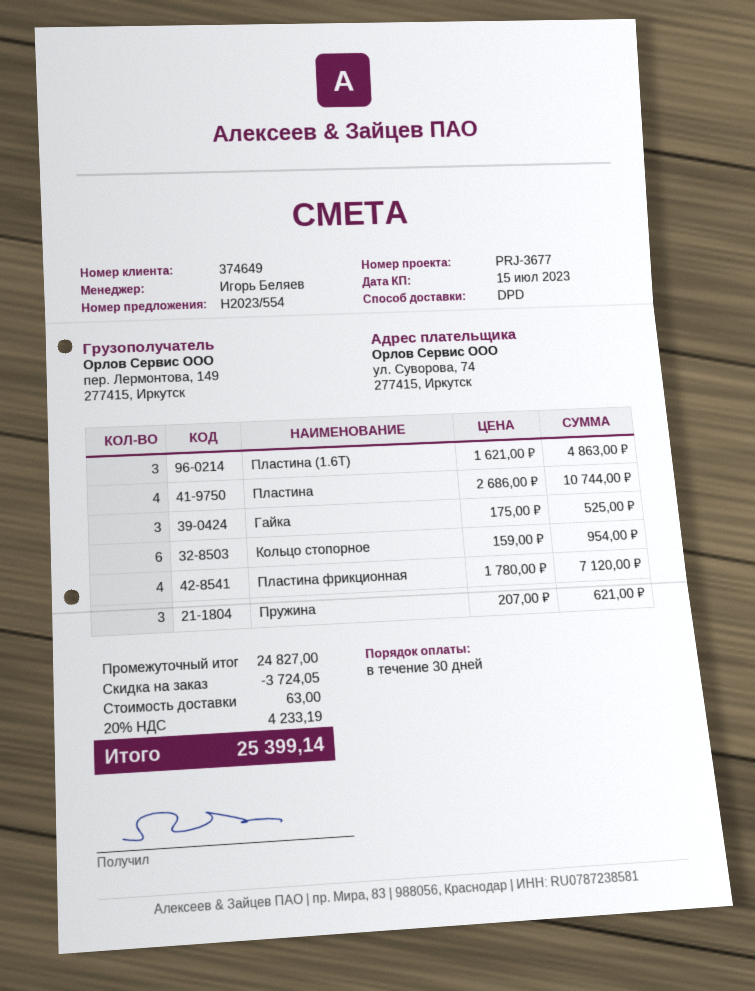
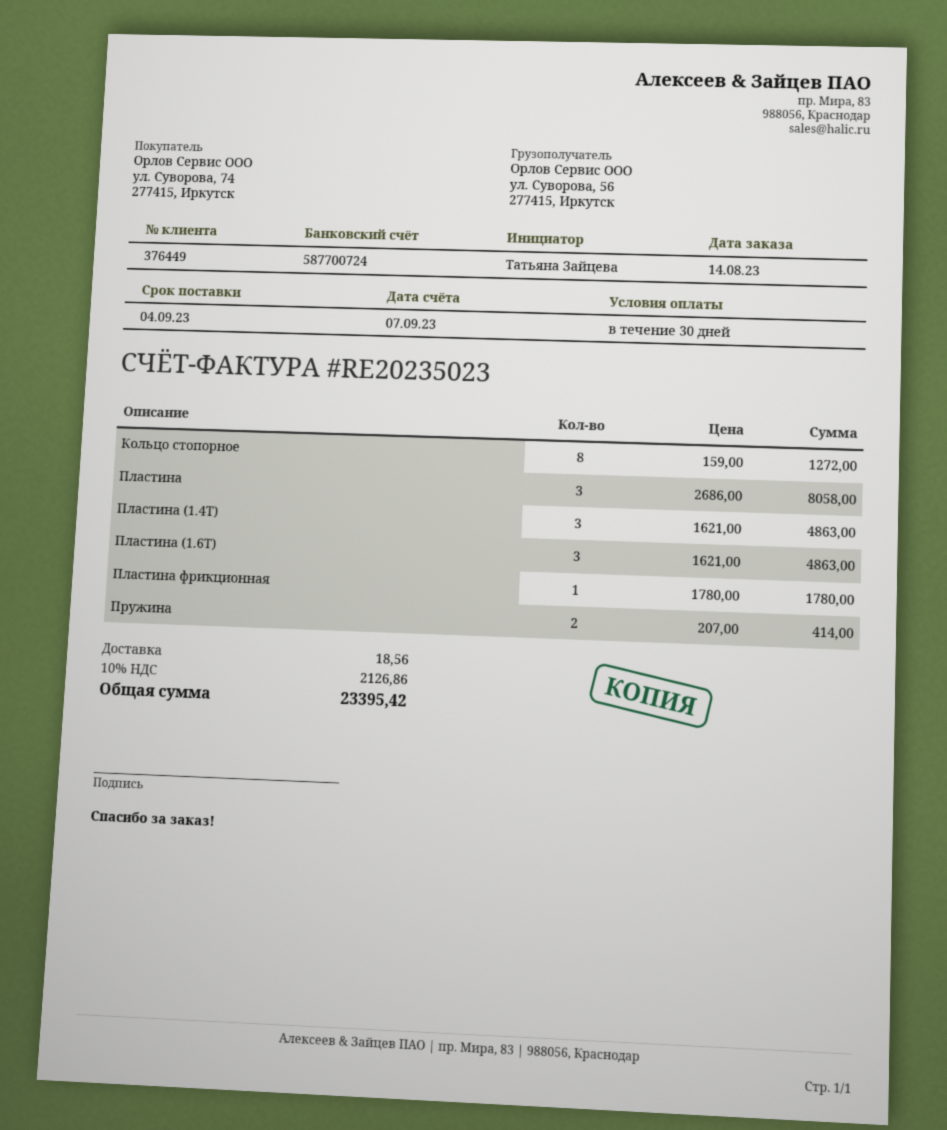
customer number: 374649 -> 376449
ship to: пер. Лермонтова, 149, 277415, Иркутск -> ул. Суворова, 56, 277415, Иркутск
Пластина: 4 x 2686.00 = 10744.00 -> 3 x 2686.00 = 8058.00
Гайка: 3 x 175.00 = 525.00 -> none
Кольцо стопорное: 6 x 159.00 = 954.00 -> 8 x 159.00 = 1272.00
Пластина фрикционная: 4 x 1780.00 = 7120.00 -> 1 x 1780.00 = 1780.00
Пружина: 3 x 207.00 = 621.00 -> 2 x 207.00 = 414.00
Пластина (1.4T): none -> 3 x 1621.00 = 4863.00
discount: 3724.05 -> none
shipping: 63.00 -> 18.56
tax: 20% = 4233.19 -> 10% = 2126.86
total: 25399.14 -> 23395.42

